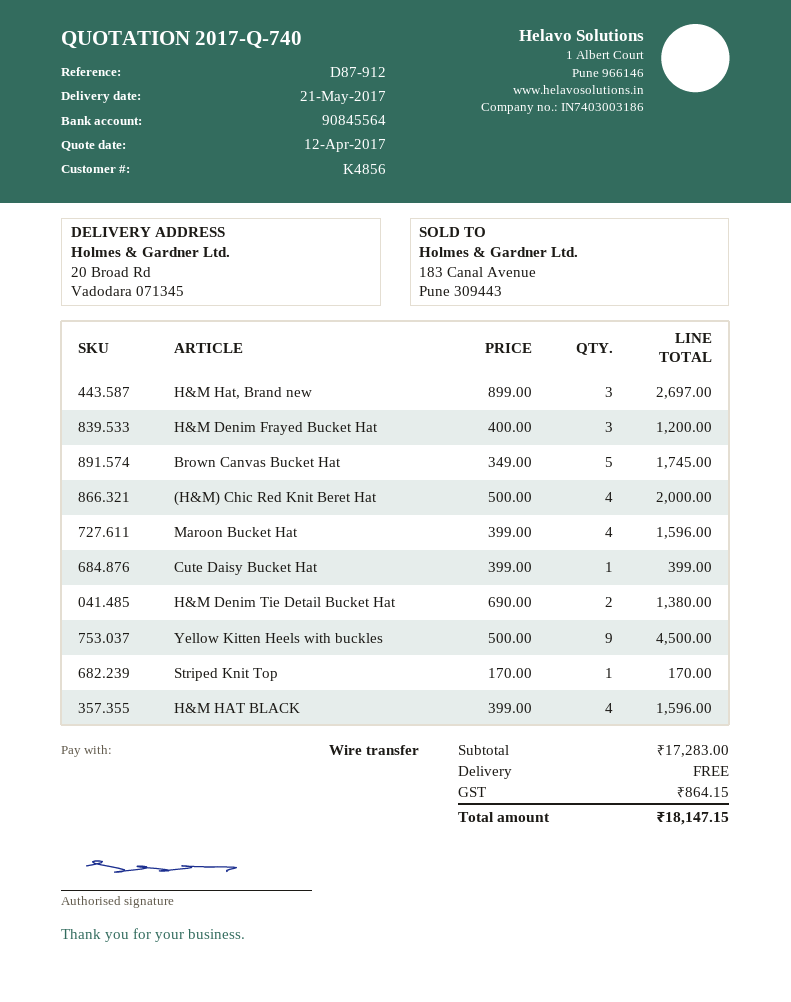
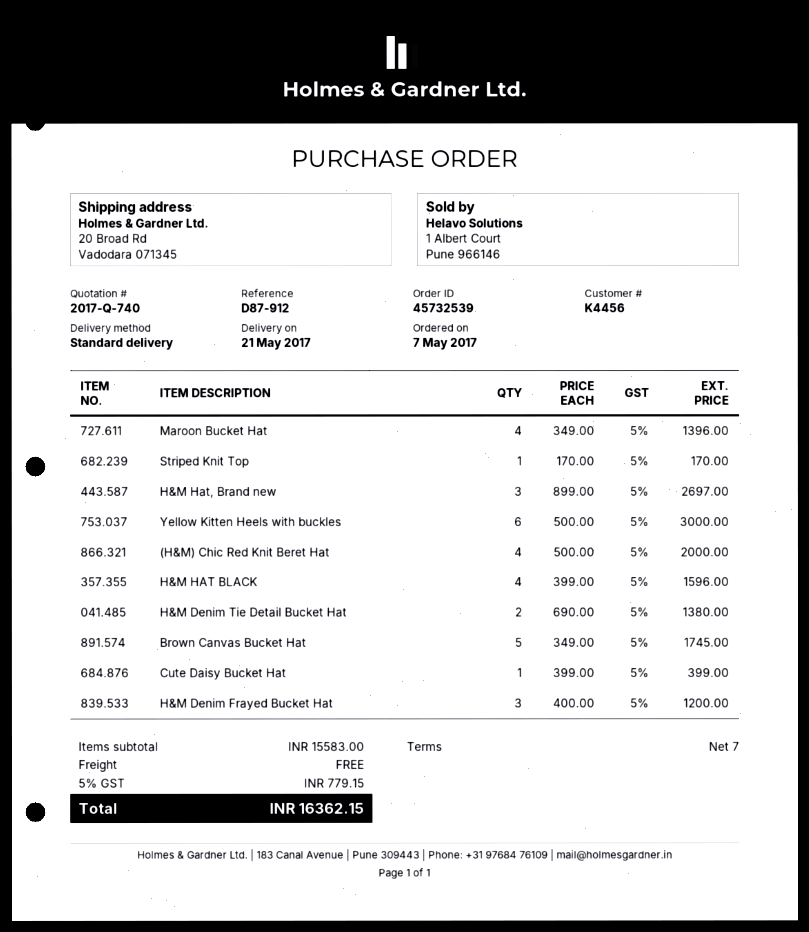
customer number: K4856 -> K4456
Maroon Bucket Hat: 4 x 399.00 = 1596.00 -> 4 x 349.00 = 1396.00
Yellow Kitten Heels with buckles: 9 x 500.00 = 4500.00 -> 6 x 500.00 = 3000.00
subtotal: 17283.00 -> 15583.00
tax: 864.15 -> 779.15
total: 18147.15 -> 16362.15

